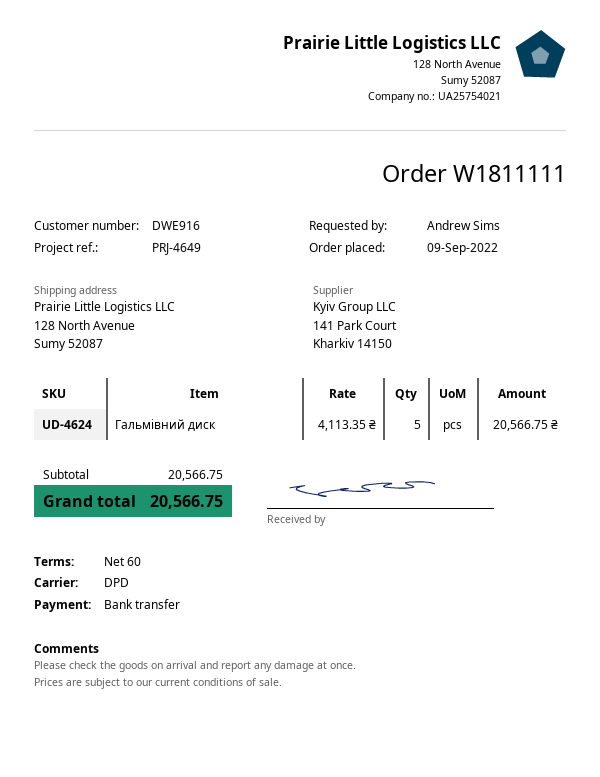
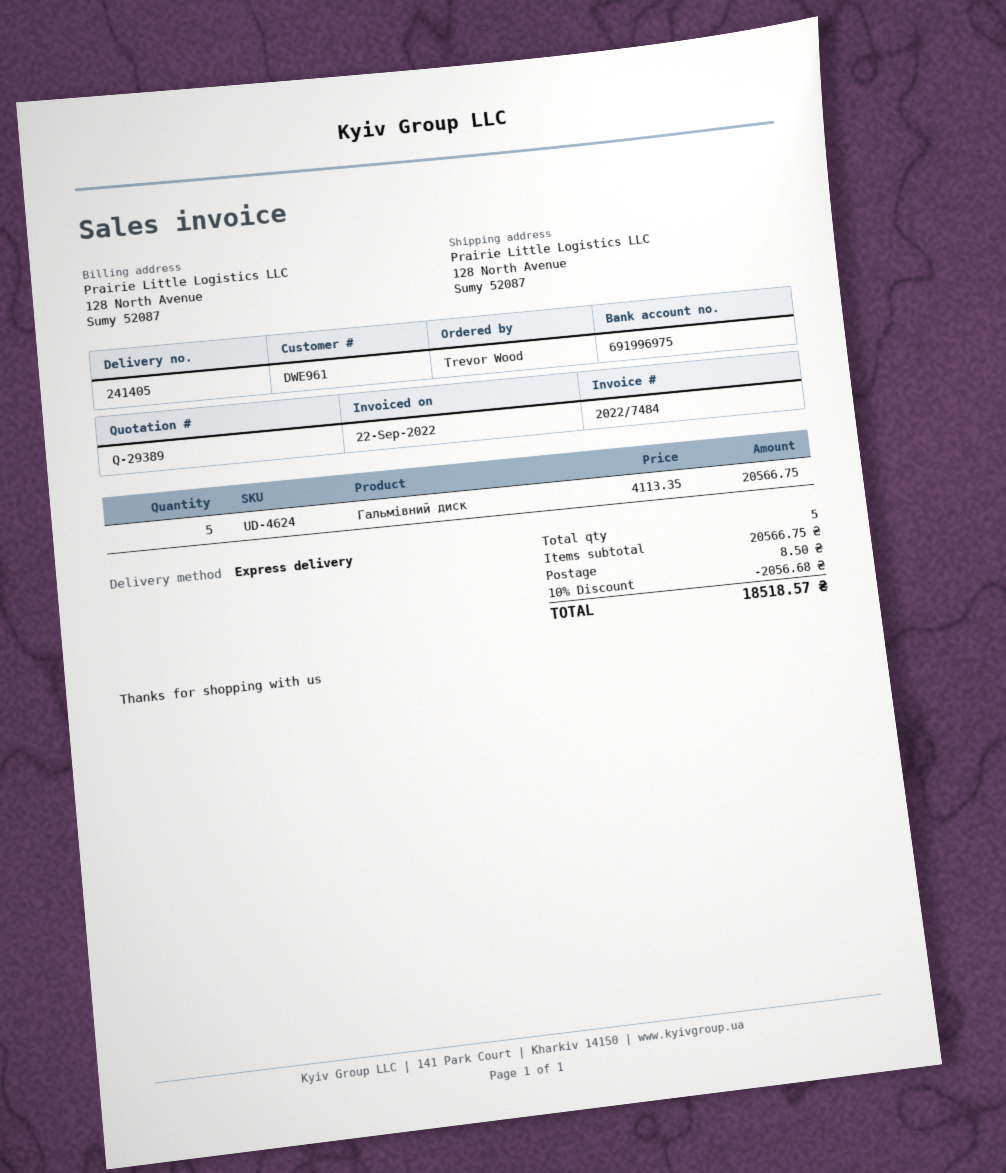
customer number: DWE916 -> DWE961
ordered by: Andrew Sims -> Trevor Wood
shipping method: DPD -> express
discount: none -> 10% = 2056.68
shipping: none -> 8.50
total: 20566.75 -> 18518.57

